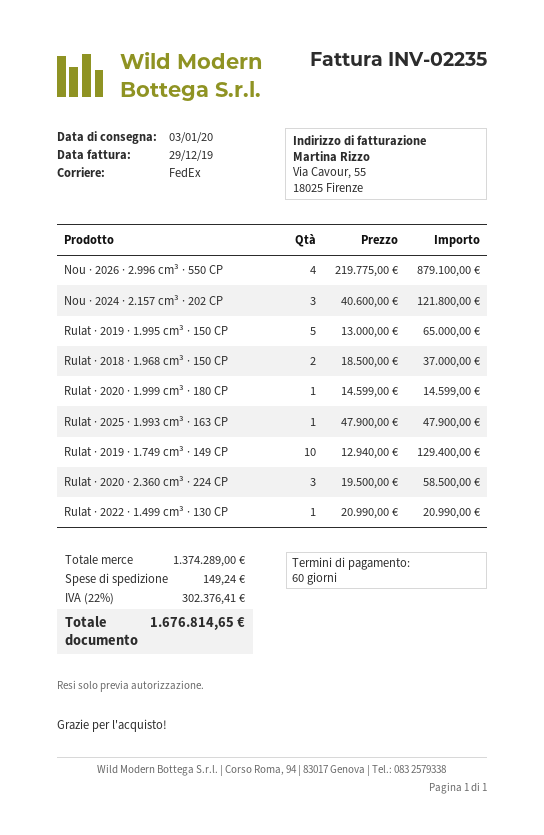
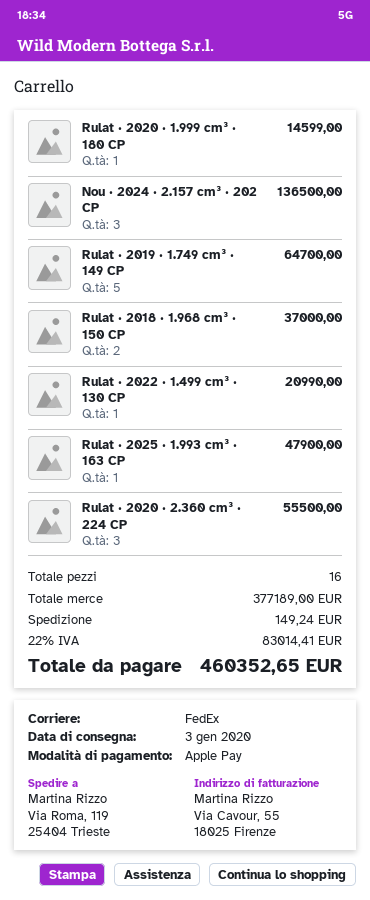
Nou · 2026 · 2.996 cm³ · 550 CP: 4 for 879100.00 -> none
Nou · 2024 · 2.157 cm³ · 202 CP: 3 for 121800.00 -> 3 for 136500.00
Rulat · 2019 · 1.995 cm³ · 150 CP: 5 for 65000.00 -> none
Rulat · 2019 · 1.749 cm³ · 149 CP: 10 for 129400.00 -> 5 for 64700.00
Rulat · 2020 · 2.360 cm³ · 224 CP: 3 for 58500.00 -> 3 for 55500.00
subtotal: 1374289.00 -> 377189.00
tax: 22% = 302376.41 -> 22% = 83014.41
total: 1676814.65 -> 460352.65

